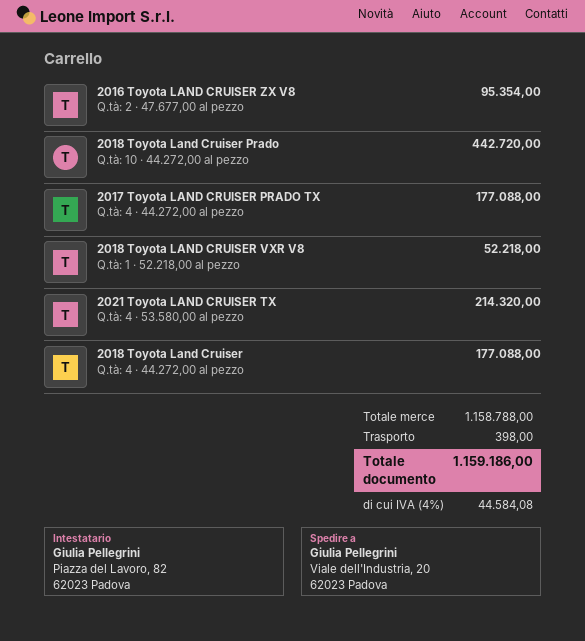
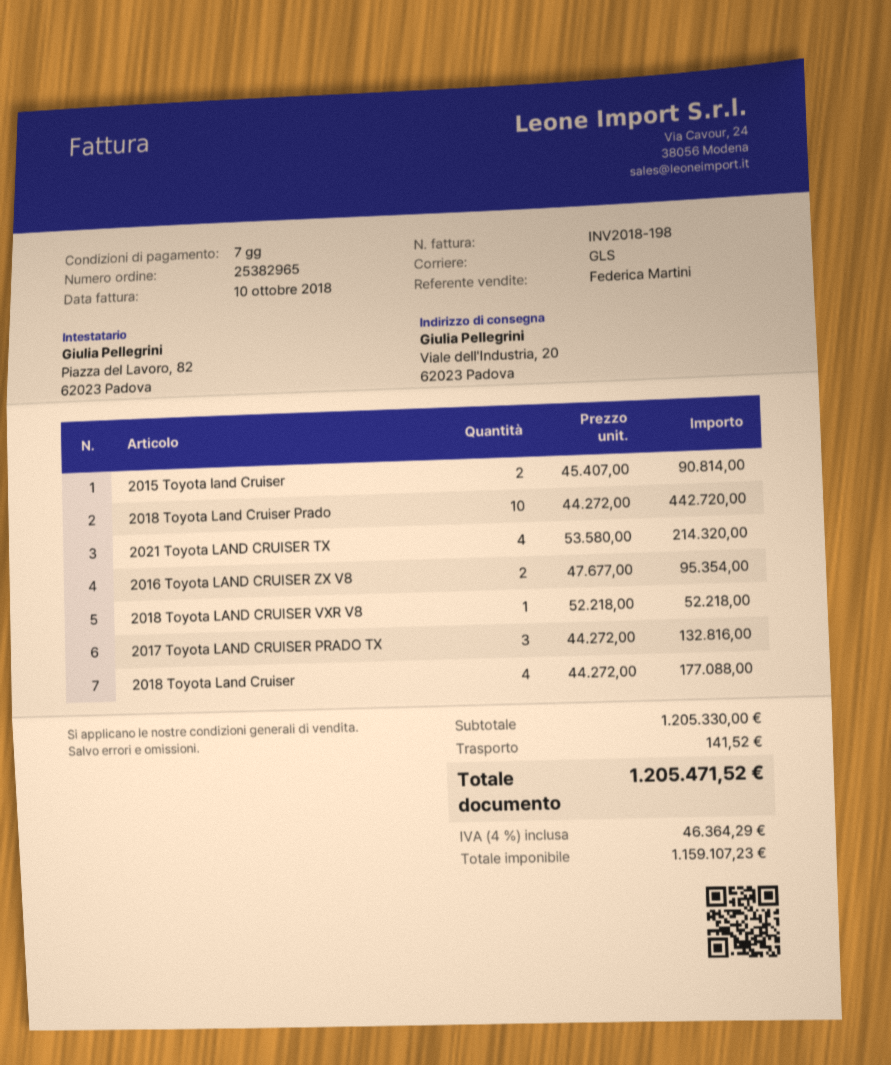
2017 Toyota LAND CRUISER PRADO TX: 4 x 44272.00 = 177088.00 -> 3 x 44272.00 = 132816.00
2015 Toyota land Cruiser: none -> 2 x 45407.00 = 90814.00
subtotal: 1158788.00 -> 1205330.00
shipping: 398.00 -> 141.52
tax: 4% = 44584.08 -> 4% = 46364.29
total: 1159186.00 -> 1205471.52

